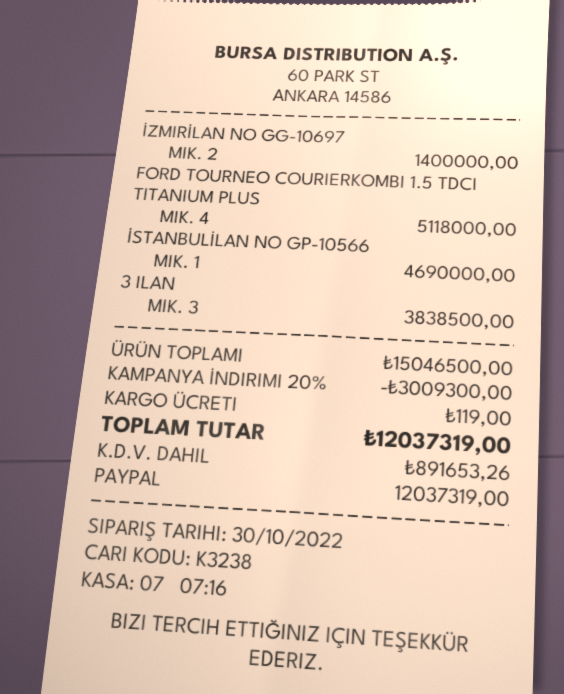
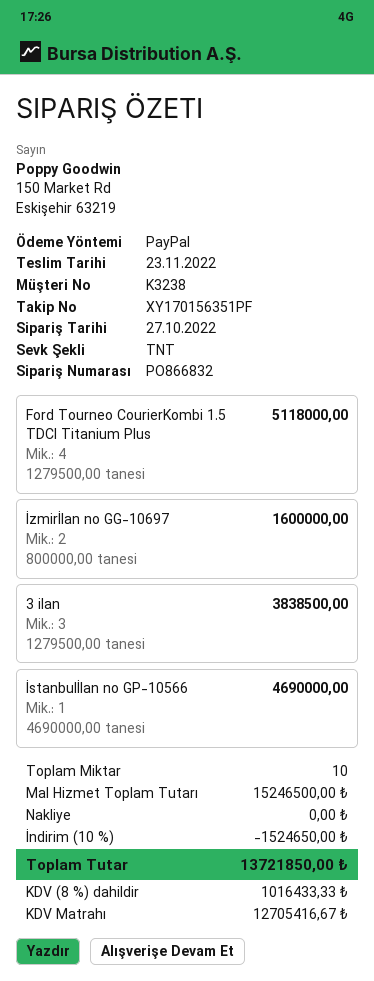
order date: 2022-10-30 -> 2022-10-27
İZMIRİLAN NO GG-10697: 2 for 1400000.00 -> 2 for 1600000.00
subtotal: 15046500.00 -> 15246500.00
discount: 20% = 3009300.00 -> 10% = 1524650.00
shipping: 119.00 -> 0.00
tax: 891653.26 -> 1016433.33
total: 12037319.00 -> 13721850.00

